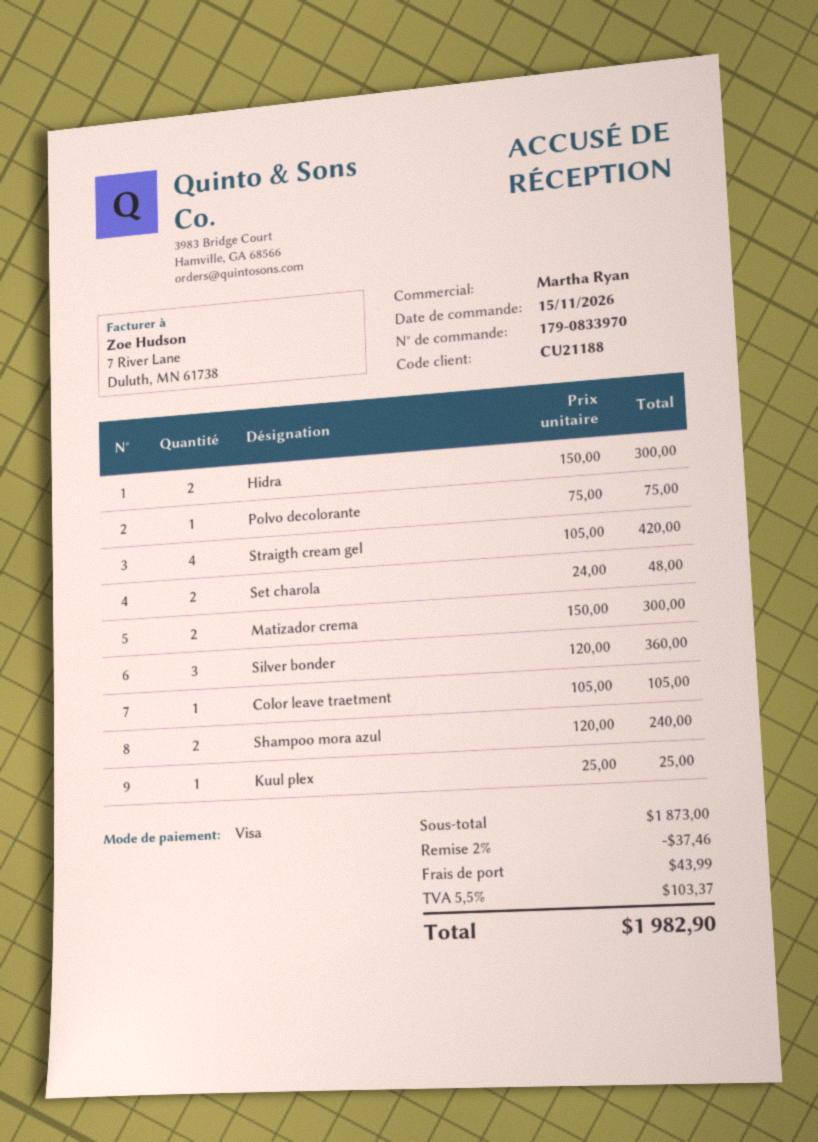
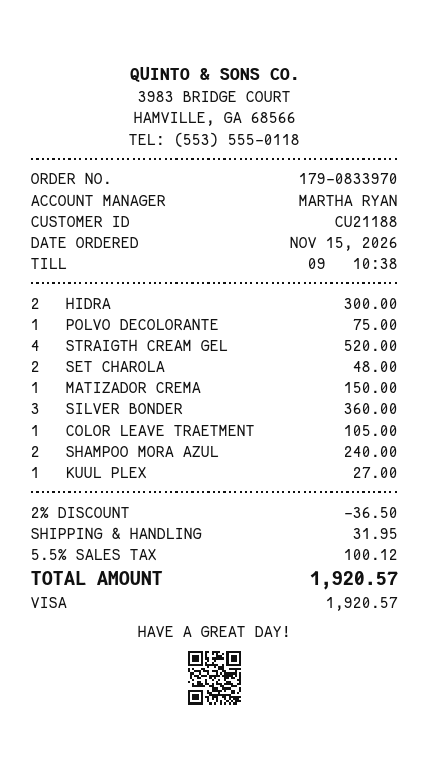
Straigth cream gel: 4 for 420.00 -> 4 for 520.00
Matizador crema: 2 for 300.00 -> 1 for 150.00
Kuul plex: 1 for 25.00 -> 1 for 27.00
discount: 2% = 37.46 -> 2% = 36.50
shipping: 43.99 -> 31.95
tax: 5.5% = 103.37 -> 5.5% = 100.12
total: 1982.90 -> 1920.57

